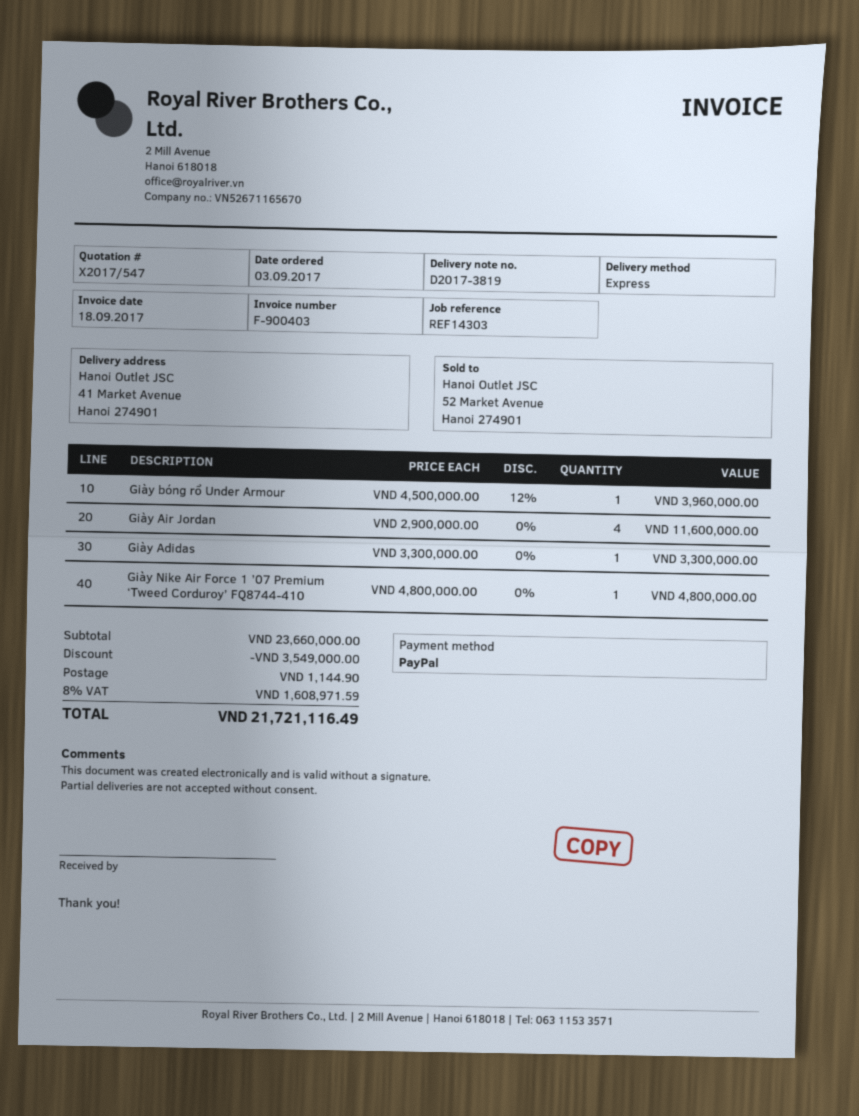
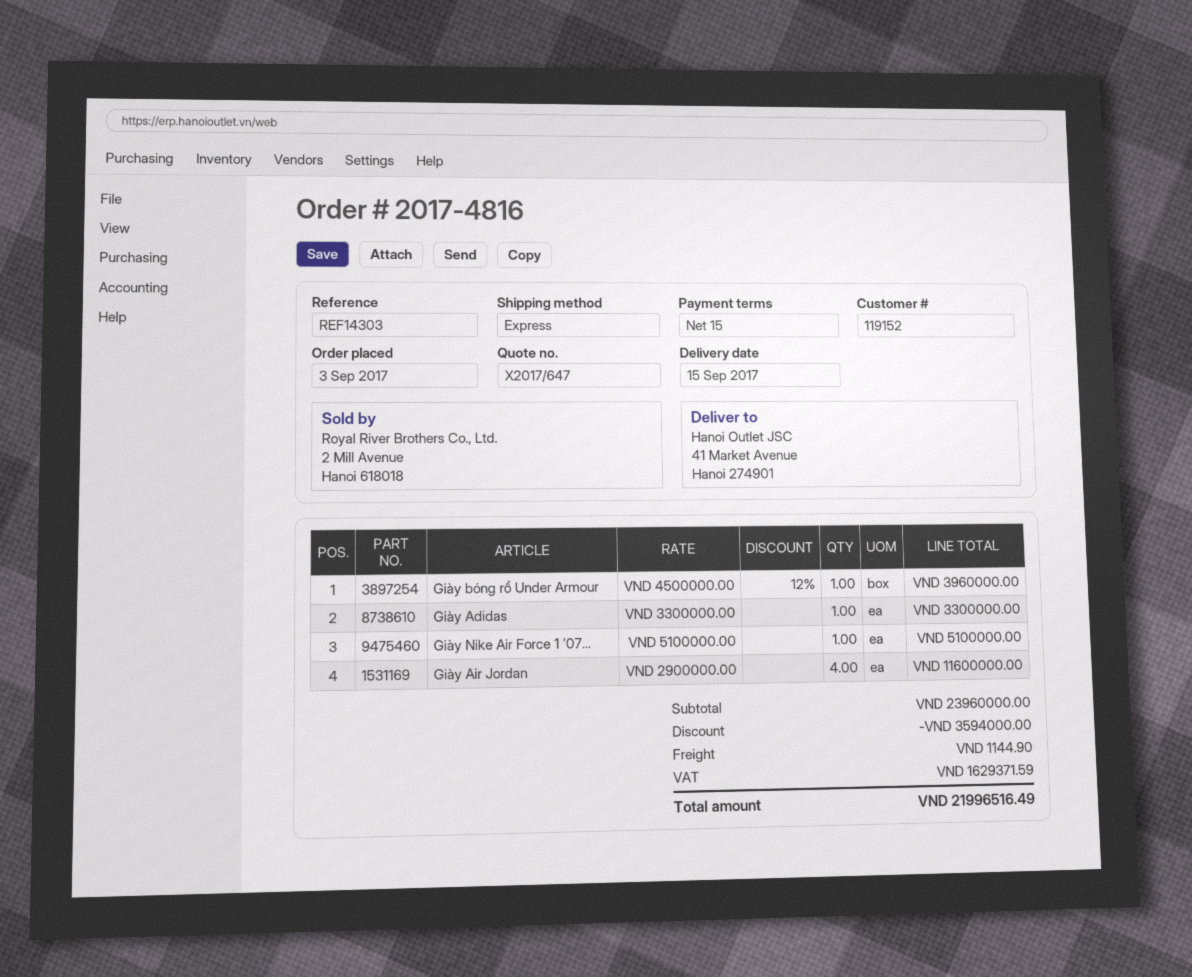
quote number: X2017/547 -> X2017/647
Giày Nike Air Force 1 ’07 Premium ‘Tweed Corduroy’ FQ8744-410: 1 x 4800000.00 = 4800000.00 -> 1 x 5100000.00 = 5100000.00
subtotal: 23660000.00 -> 23960000.00
discount: 3549000.00 -> 3594000.00
tax: 1608971.59 -> 1629371.59
total: 21721116.49 -> 21996516.49

